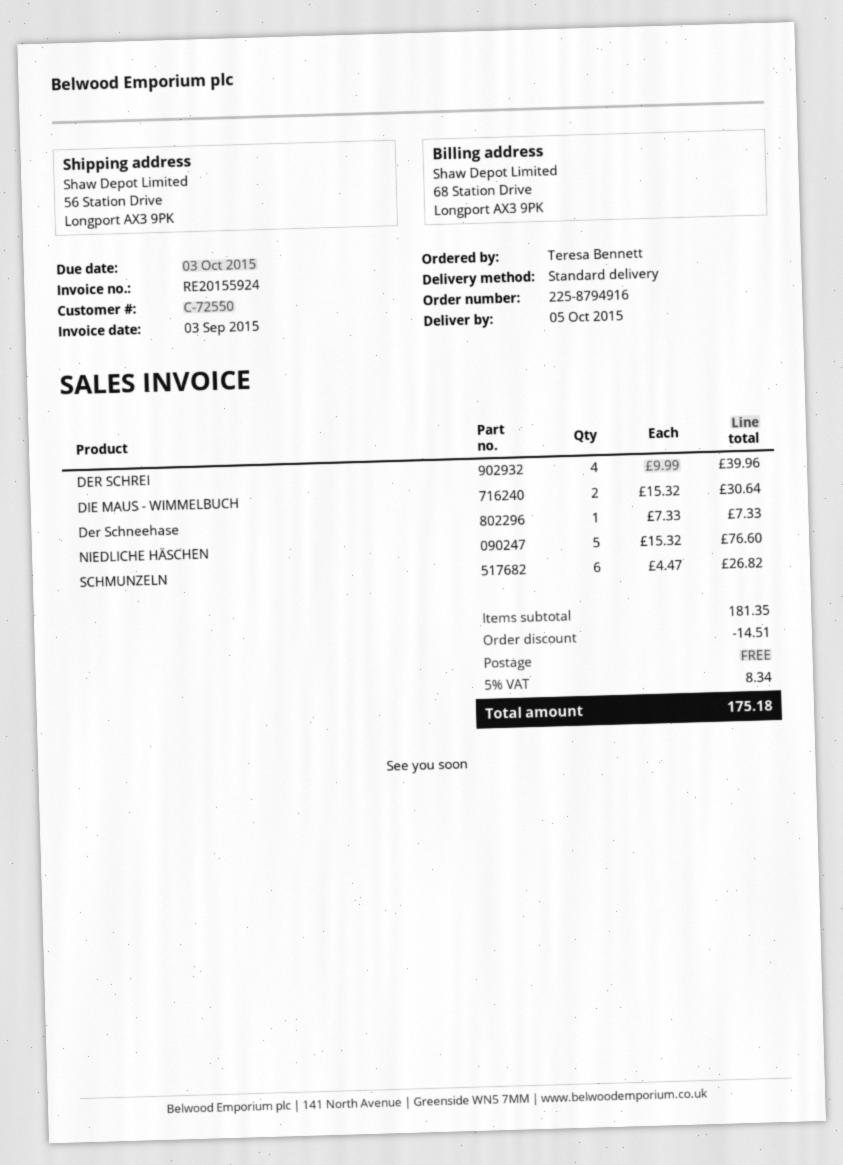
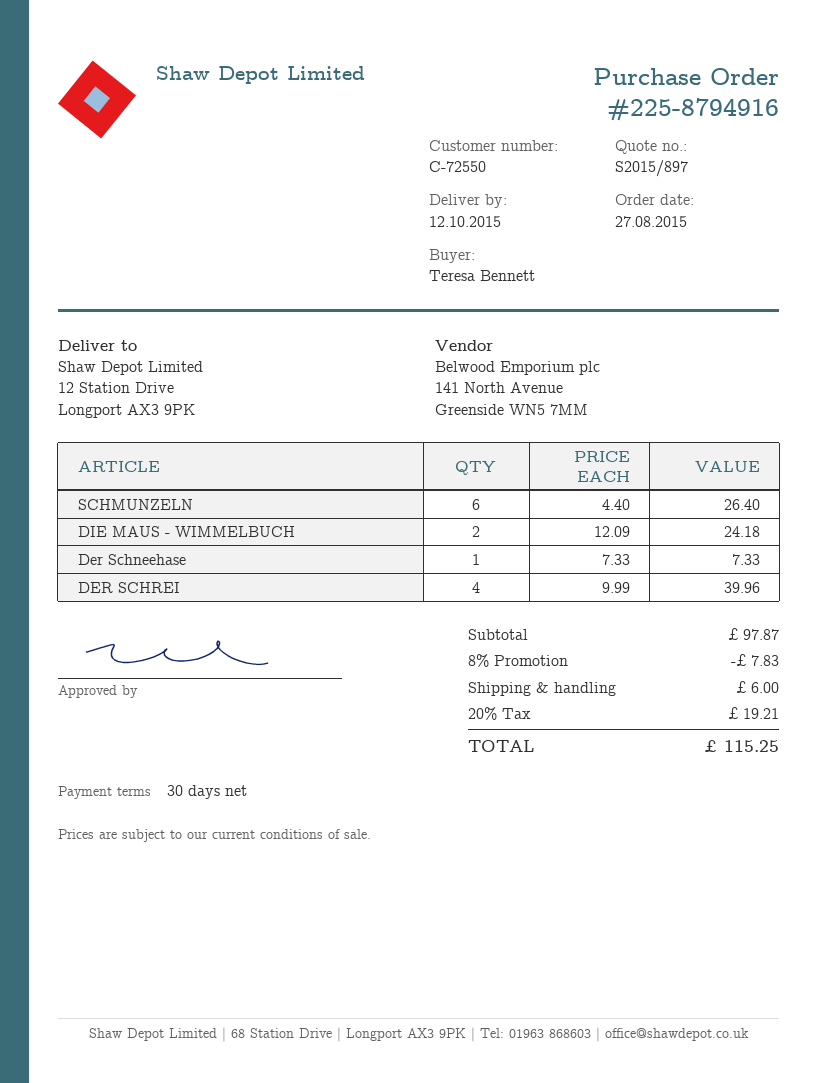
delivery date: 2015-10-05 -> 2015-10-12
ship to: 56 Station Drive, Longport AX3 9PK -> 12 Station Drive, Longport AX3 9PK
DIE MAUS - WIMMELBUCH: 2 x 15.32 = 30.64 -> 2 x 12.09 = 24.18
NIEDLICHE HÄSCHEN: 5 x 15.32 = 76.60 -> none
SCHMUNZELN: 6 x 4.47 = 26.82 -> 6 x 4.40 = 26.40
subtotal: 181.35 -> 97.87
discount: 14.51 -> 7.83
shipping: 0.00 -> 6.00
tax: 5% = 8.34 -> 20% = 19.21
total: 175.18 -> 115.25

